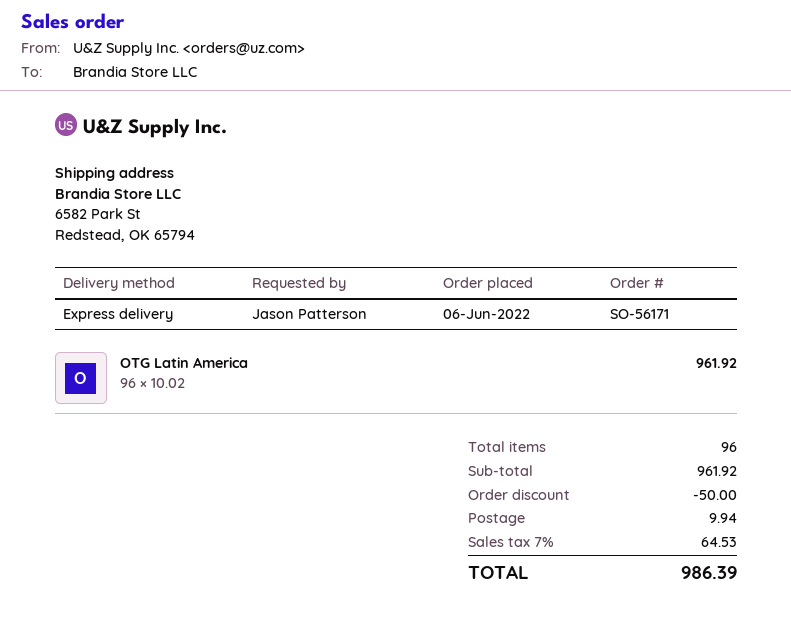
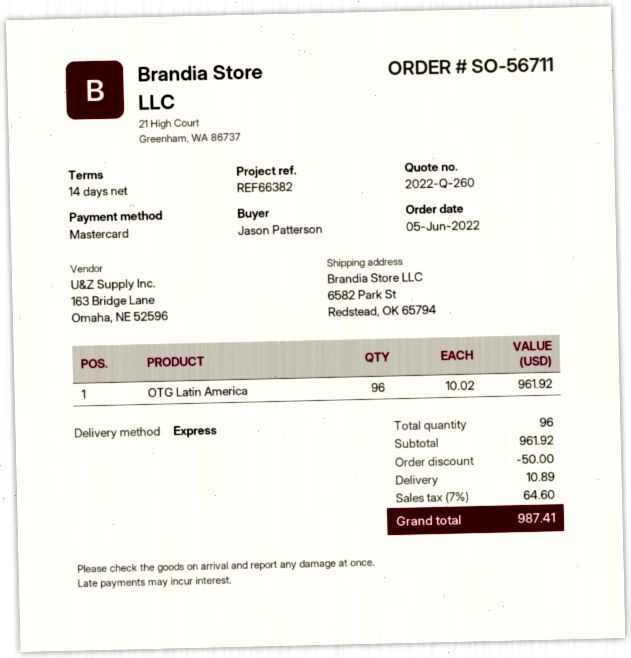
order number: SO-56171 -> SO-56711
order date: 2022-06-06 -> 2022-06-05
shipping: 9.94 -> 10.89
tax: 7% = 64.53 -> 7% = 64.60
total: 986.39 -> 987.41

